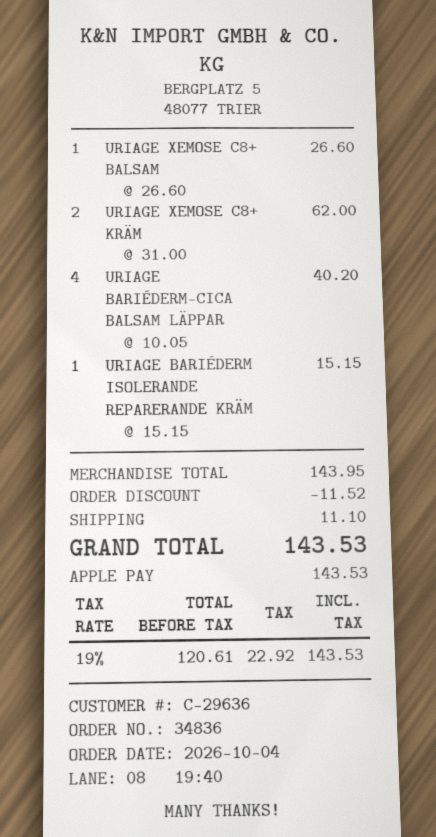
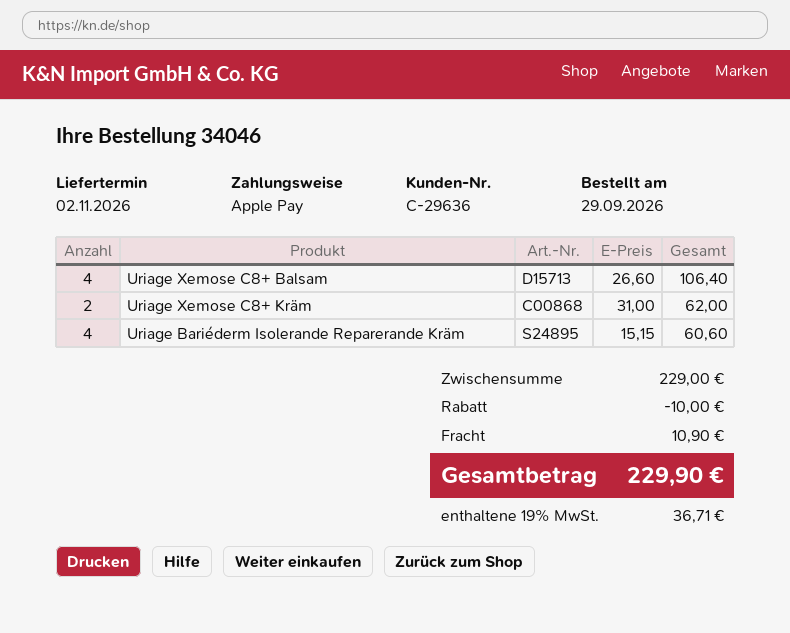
order number: 34836 -> 34046
order date: 2026-10-04 -> 2026-09-29
URIAGE XEMOSE C8+ BALSAM: 1 x 26.60 = 26.60 -> 4 x 26.60 = 106.40
URIAGE BARIÉDERM-CICA BALSAM LÄPPAR: 4 x 10.05 = 40.20 -> none
URIAGE BARIÉDERM ISOLERANDE REPARERANDE KRÄM: 1 x 15.15 = 15.15 -> 4 x 15.15 = 60.60
subtotal: 143.95 -> 229.00
discount: 11.52 -> 10.00
shipping: 11.10 -> 10.90
tax: 19% = 22.92 -> 19% = 36.71
total: 143.53 -> 229.90

